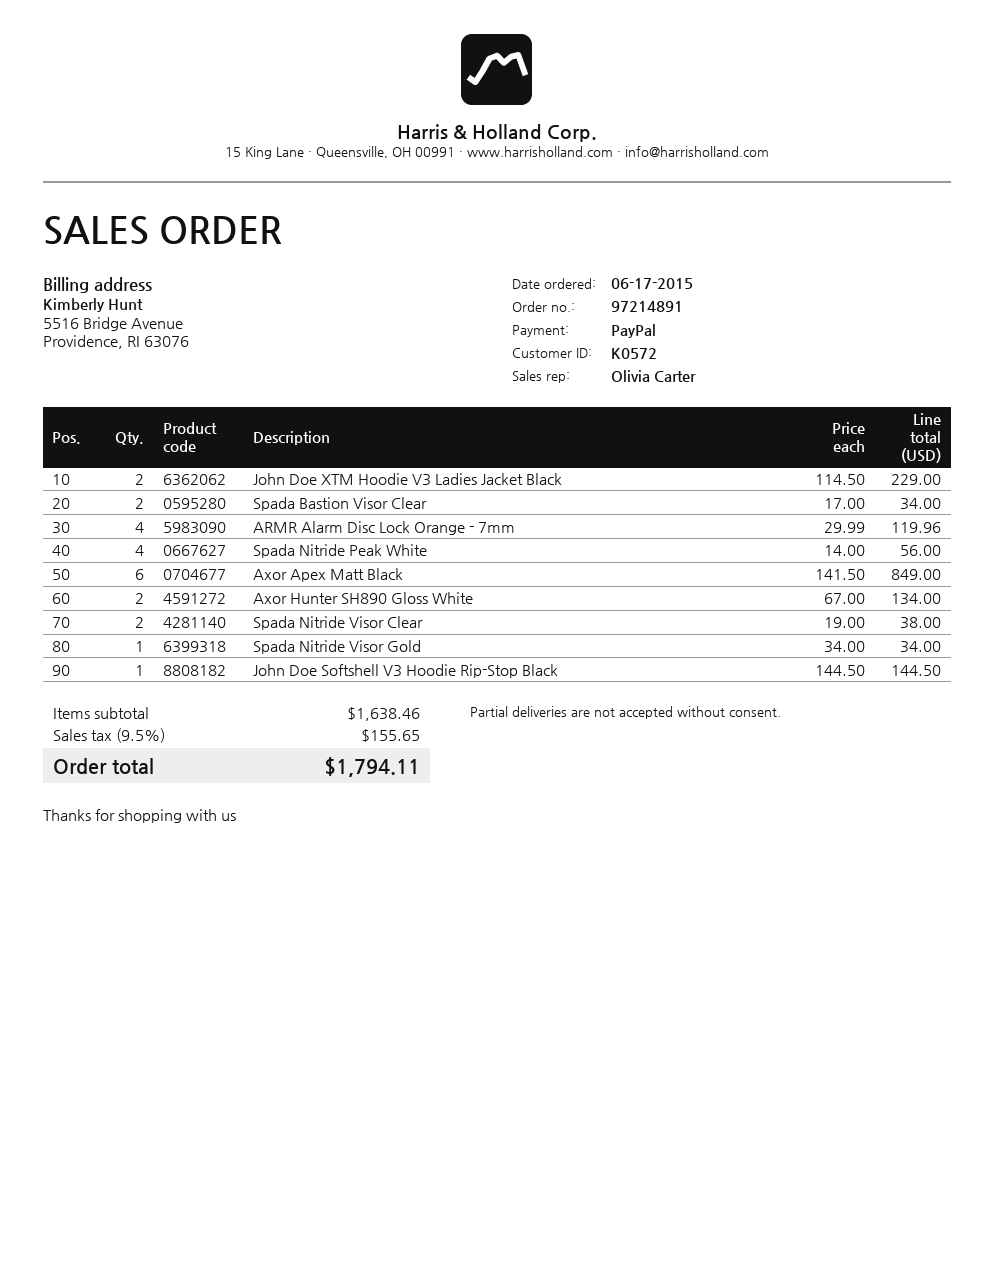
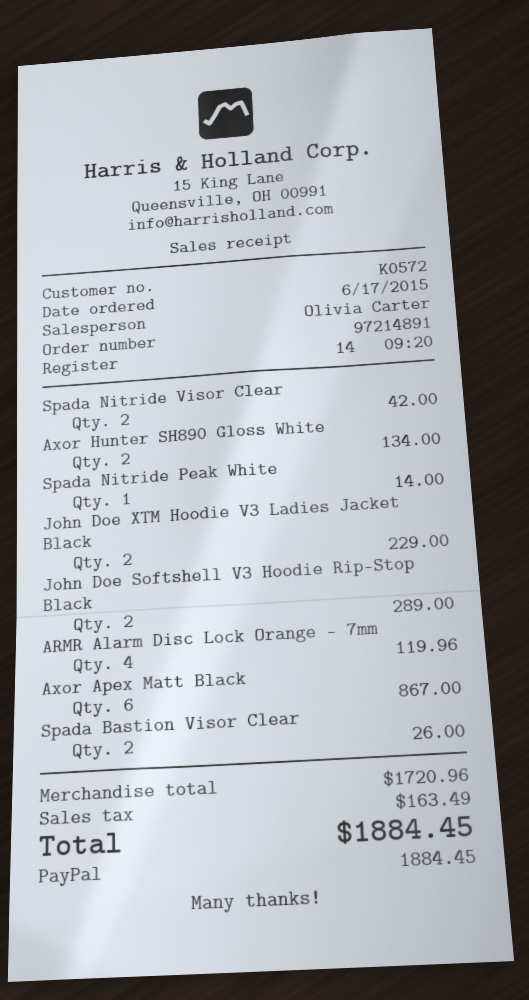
Spada Bastion Visor Clear: 2 for 34.00 -> 2 for 26.00
Spada Nitride Peak White: 4 for 56.00 -> 1 for 14.00
Axor Apex Matt Black: 6 for 849.00 -> 6 for 867.00
Spada Nitride Visor Clear: 2 for 38.00 -> 2 for 42.00
Spada Nitride Visor Gold: 1 for 34.00 -> none
John Doe Softshell V3 Hoodie Rip-Stop Black: 1 for 144.50 -> 2 for 289.00
subtotal: 1638.46 -> 1720.96
tax: 155.65 -> 163.49
total: 1794.11 -> 1884.45

